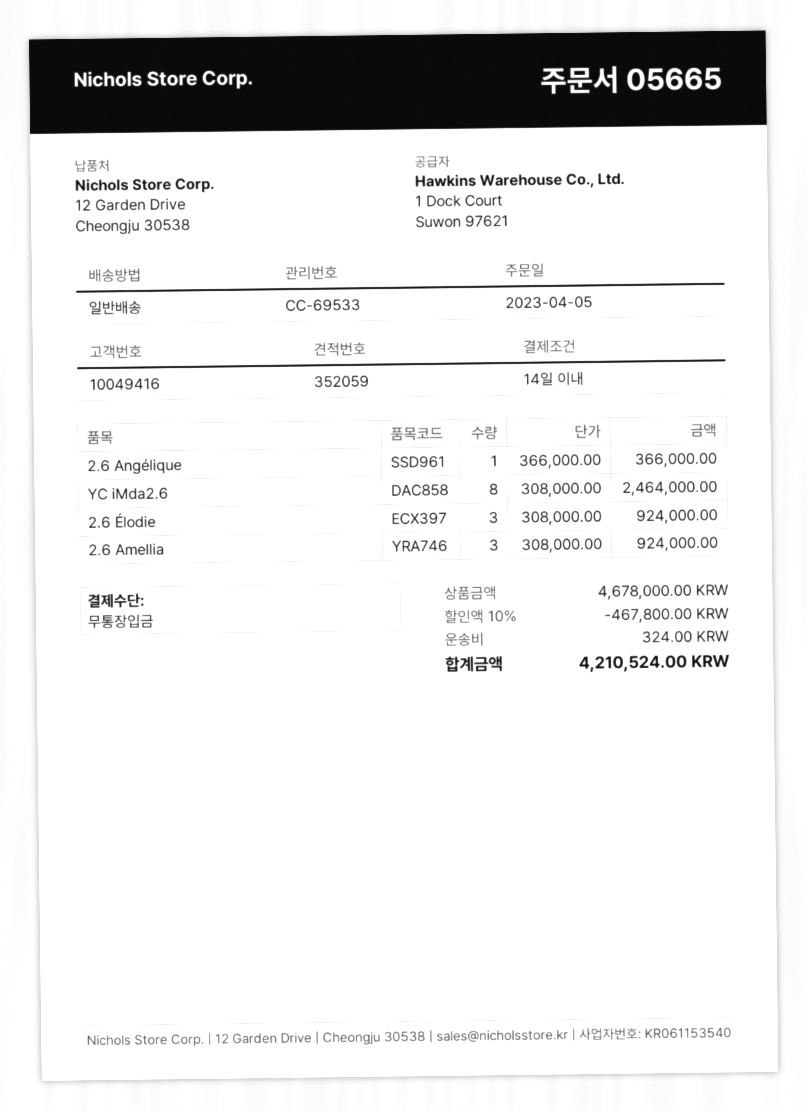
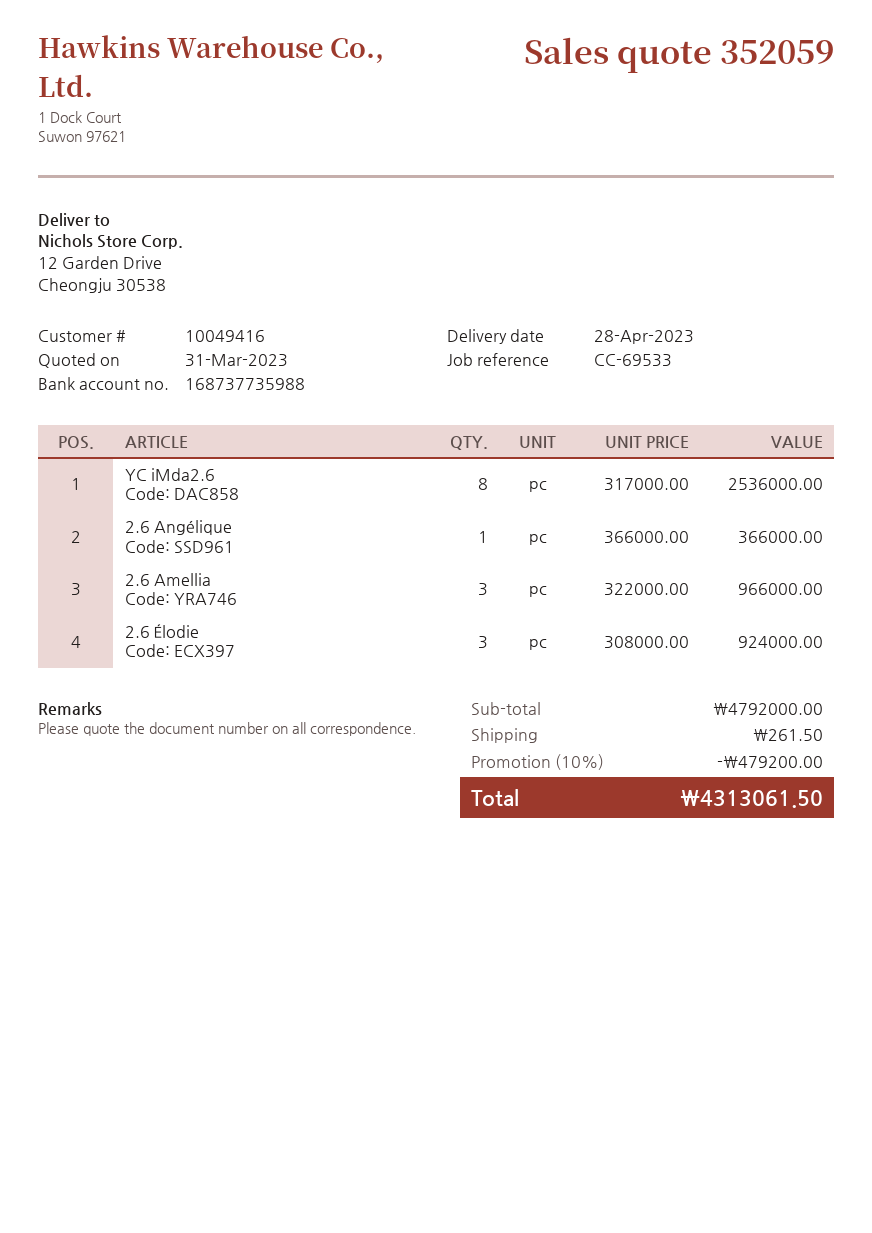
YC iMda2.6: 8 x 308000.00 = 2464000.00 -> 8 x 317000.00 = 2536000.00
2.6 Amellia: 3 x 308000.00 = 924000.00 -> 3 x 322000.00 = 966000.00
subtotal: 4678000.00 -> 4792000.00
discount: 10% = 467800.00 -> 10% = 479200.00
shipping: 324.00 -> 261.50
total: 4210524.00 -> 4313061.50

